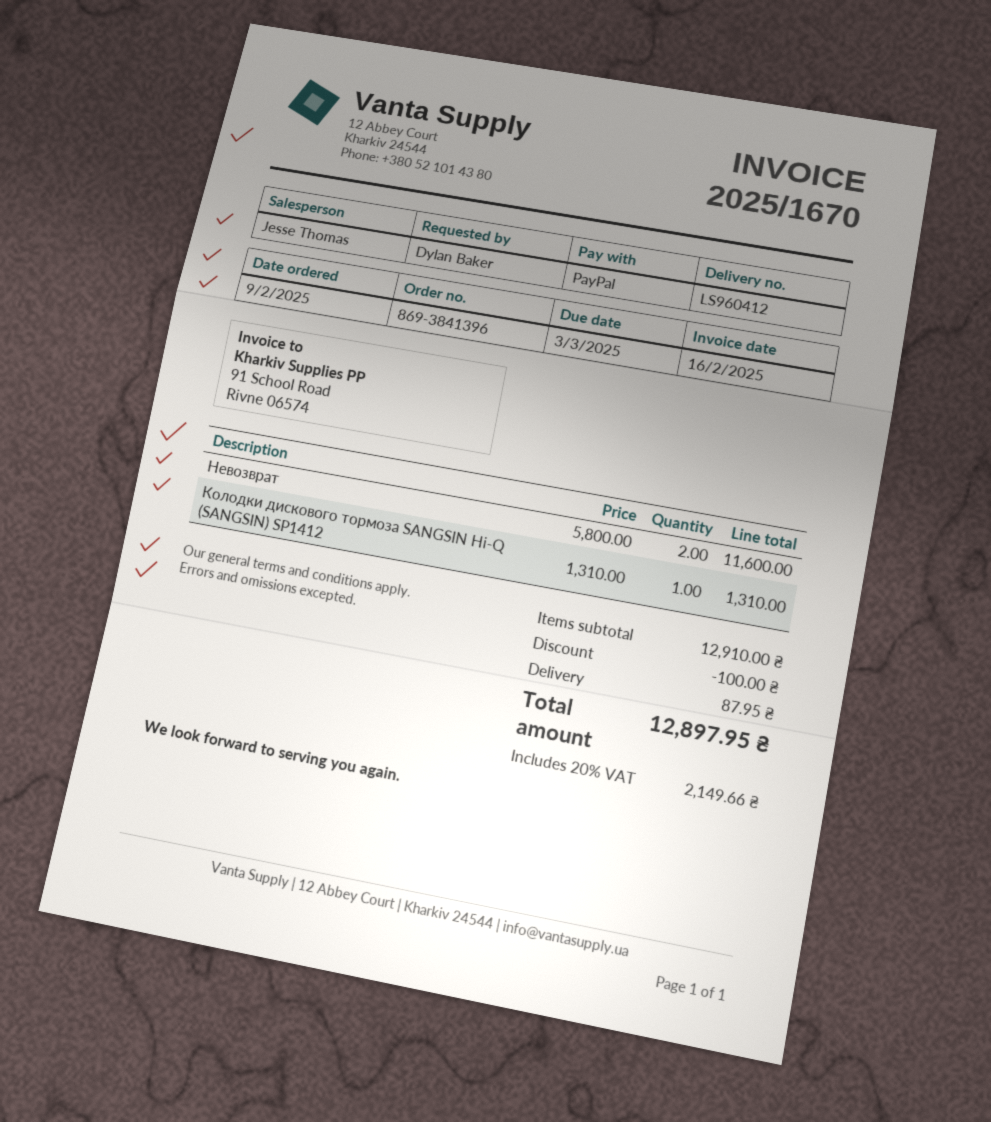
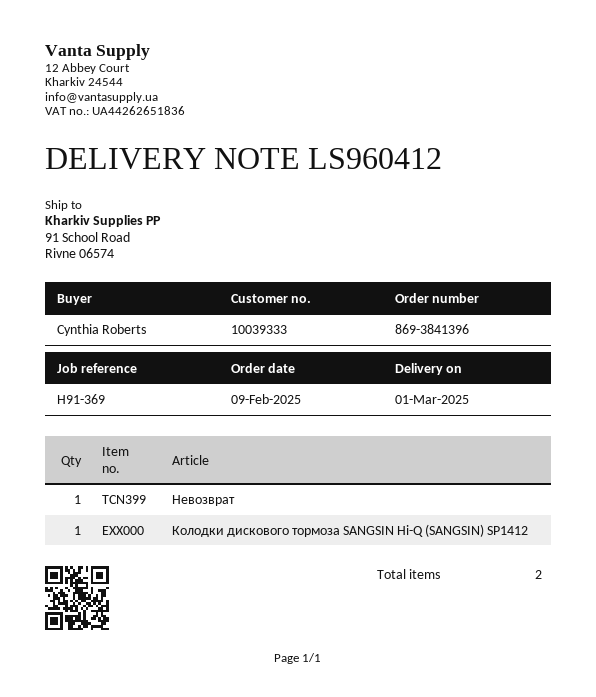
ordered by: Dylan Baker -> Cynthia Roberts
Невозврат: 2 -> 1

